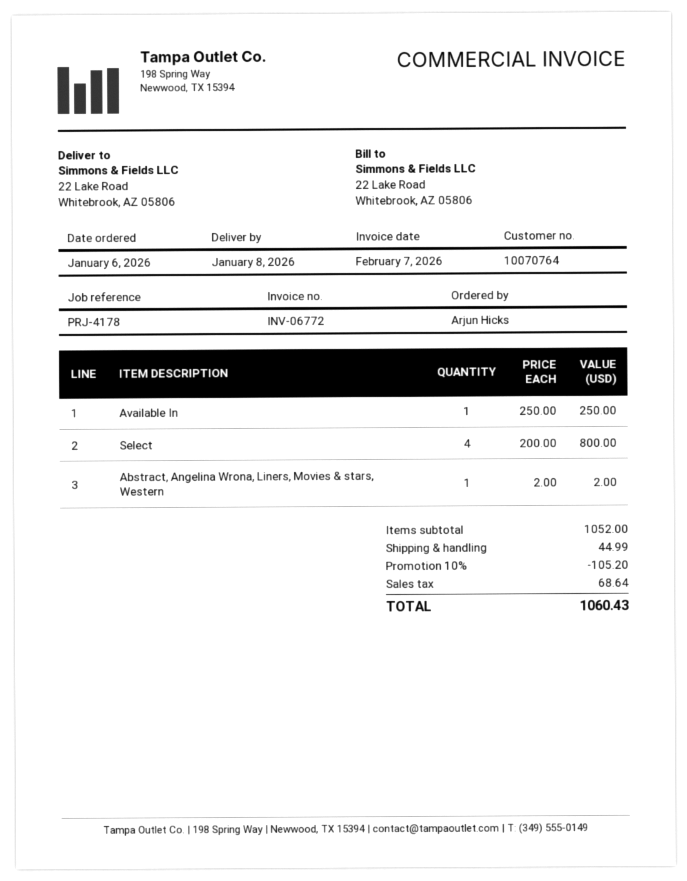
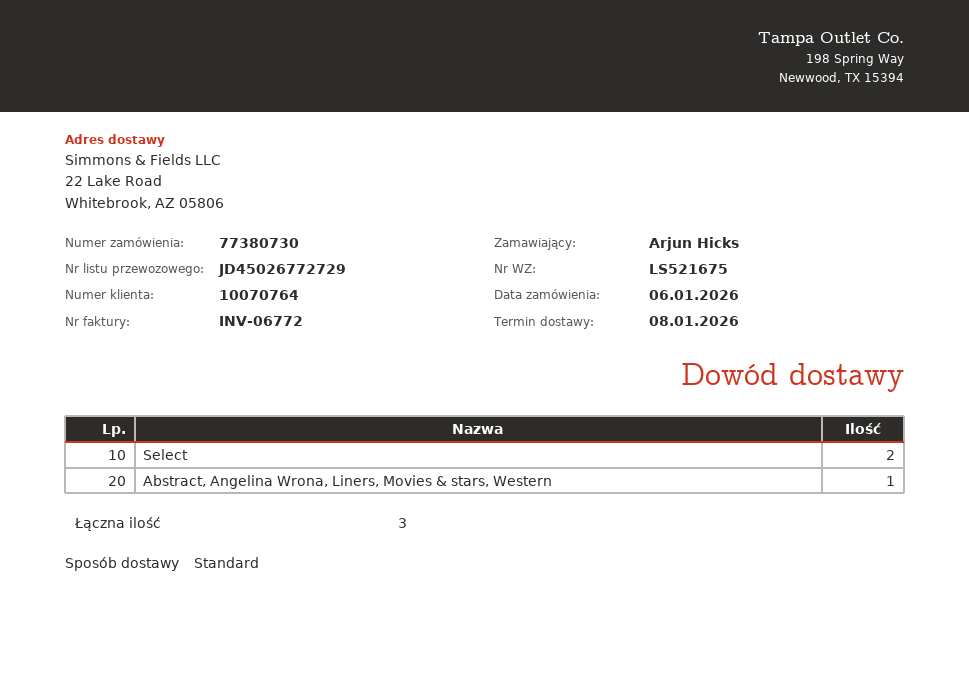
Available In: 1 -> none
Select: 4 -> 2

